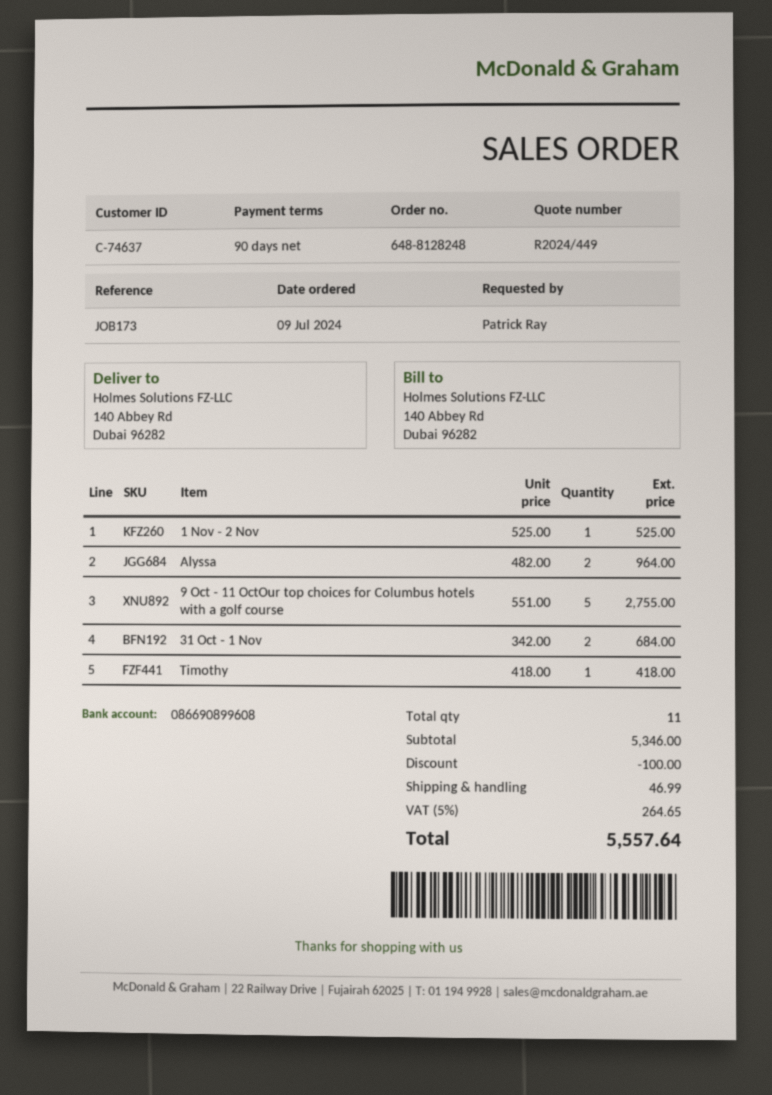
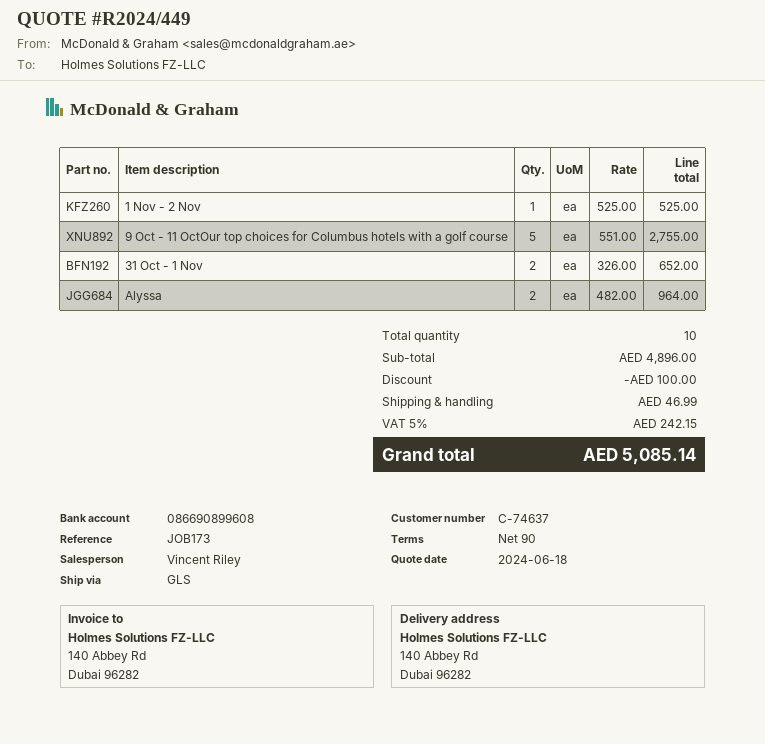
31 Oct - 1 Nov: 2 x 342.00 = 684.00 -> 2 x 326.00 = 652.00
Timothy: 1 x 418.00 = 418.00 -> none
total quantity: 11 -> 10
subtotal: 5346.00 -> 4896.00
tax: 5% = 264.65 -> 5% = 242.15
total: 5557.64 -> 5085.14

